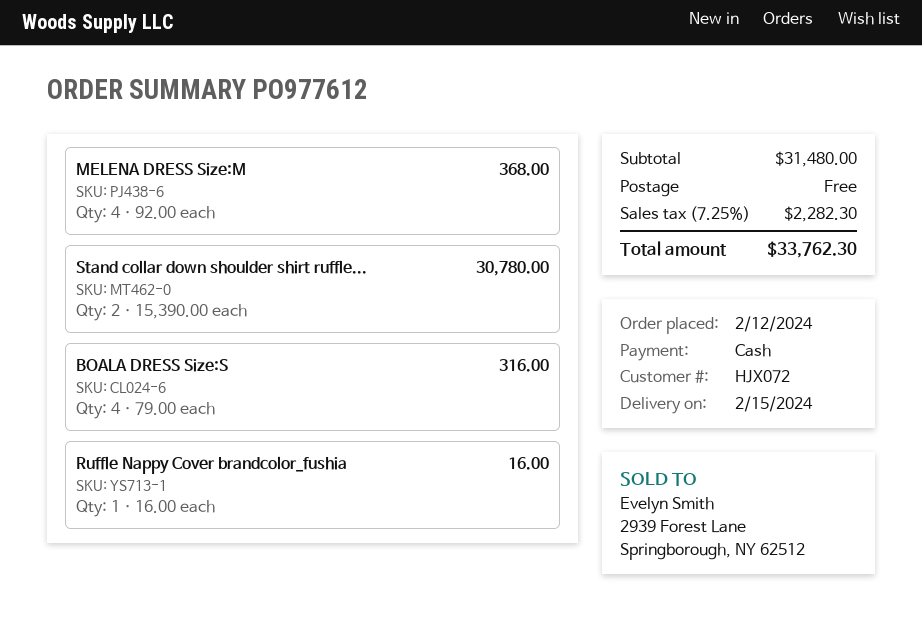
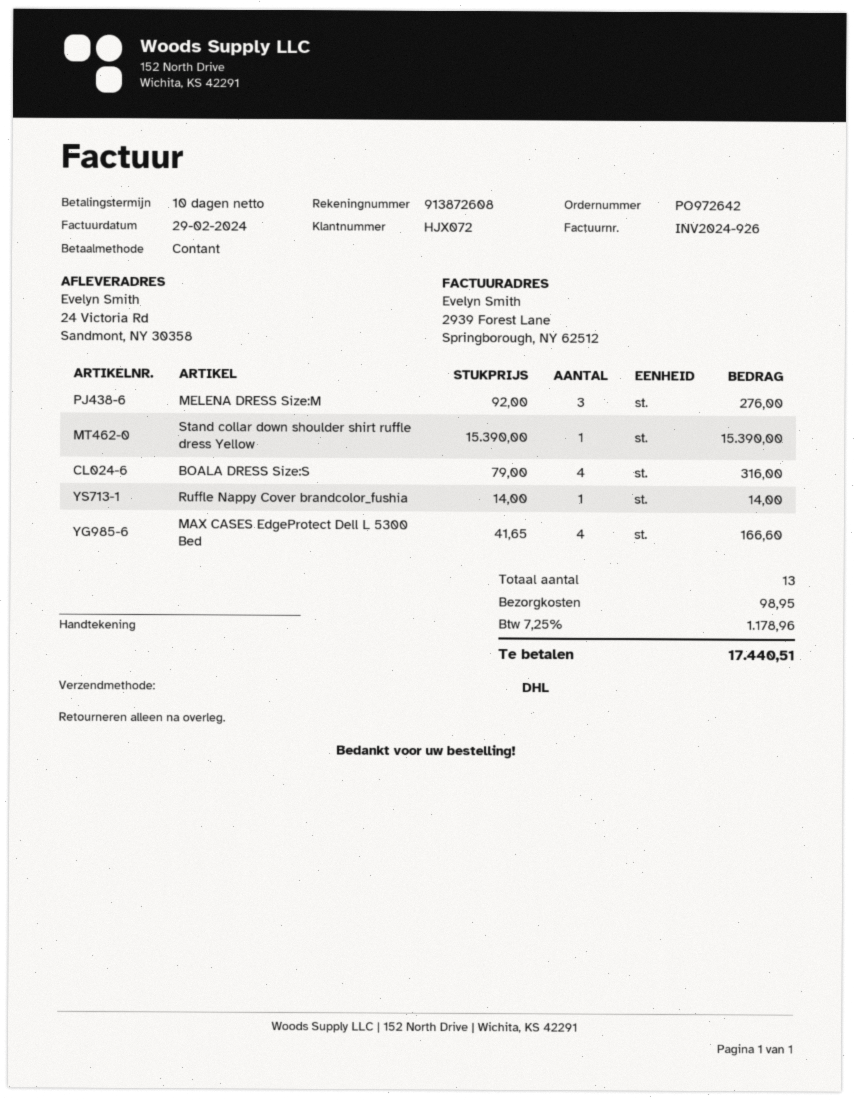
order number: PO977612 -> PO972642
MELENA DRESS Size:M: 4 x 92.00 = 368.00 -> 3 x 92.00 = 276.00
Stand collar down shoulder shirt ruffle...: 2 x 15390.00 = 30780.00 -> 1 x 15390.00 = 15390.00
Ruffle Nappy Cover brandcolor_fushia: 1 x 16.00 = 16.00 -> 1 x 14.00 = 14.00
MAX CASES EdgeProtect Dell L 5300 Bed: none -> 4 x 41.65 = 166.60
shipping: 0.00 -> 98.95
tax: 7.25% = 2282.30 -> 7.25% = 1178.96
total: 33762.30 -> 17440.51

